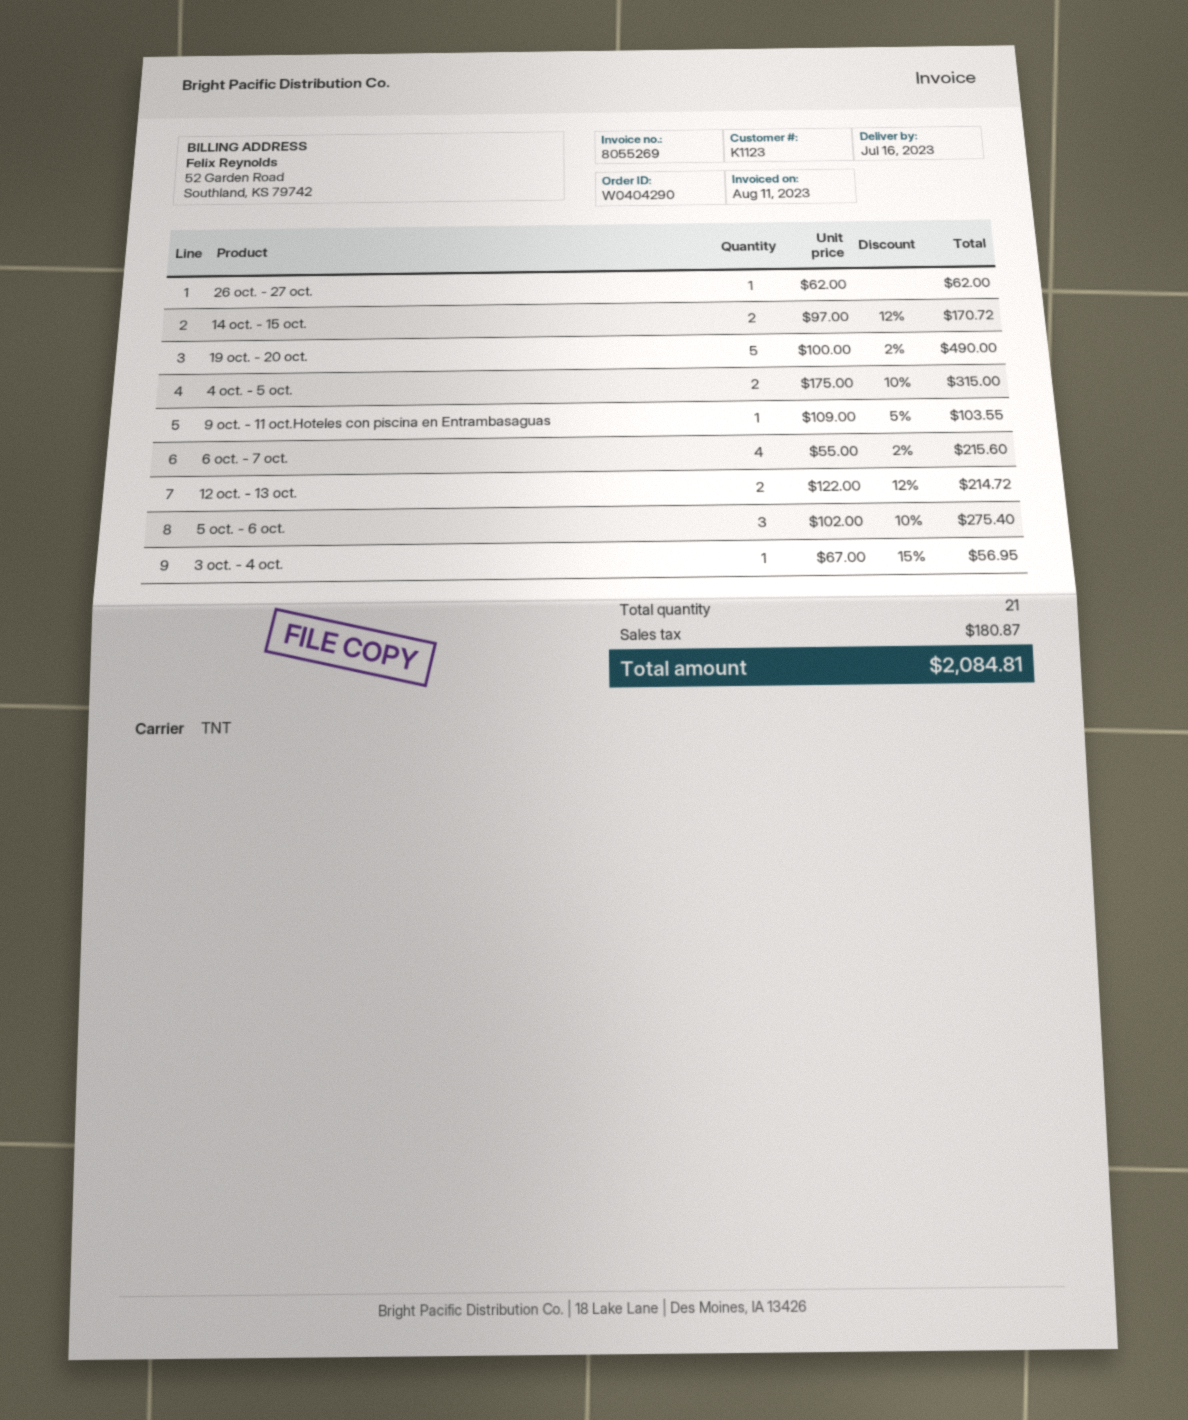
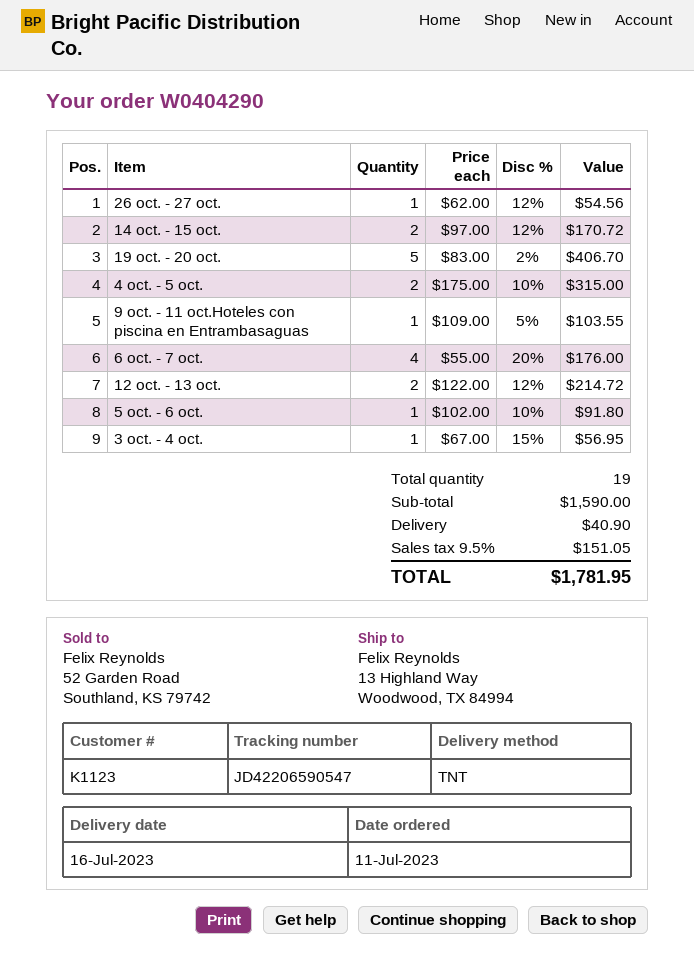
26 oct. - 27 oct.: 1 x 62.00 = 62.00 -> 1 x 62.00 - 12% = 54.56
19 oct. - 20 oct.: 5 x 100.00 - 2% = 490.00 -> 5 x 83.00 - 2% = 406.70
6 oct. - 7 oct.: 4 x 55.00 - 2% = 215.60 -> 4 x 55.00 - 20% = 176.00
5 oct. - 6 oct.: 3 x 102.00 - 10% = 275.40 -> 1 x 102.00 - 10% = 91.80
total quantity: 21 -> 19
shipping: none -> 40.90
tax: 180.87 -> 151.05
total: 2084.81 -> 1781.95

